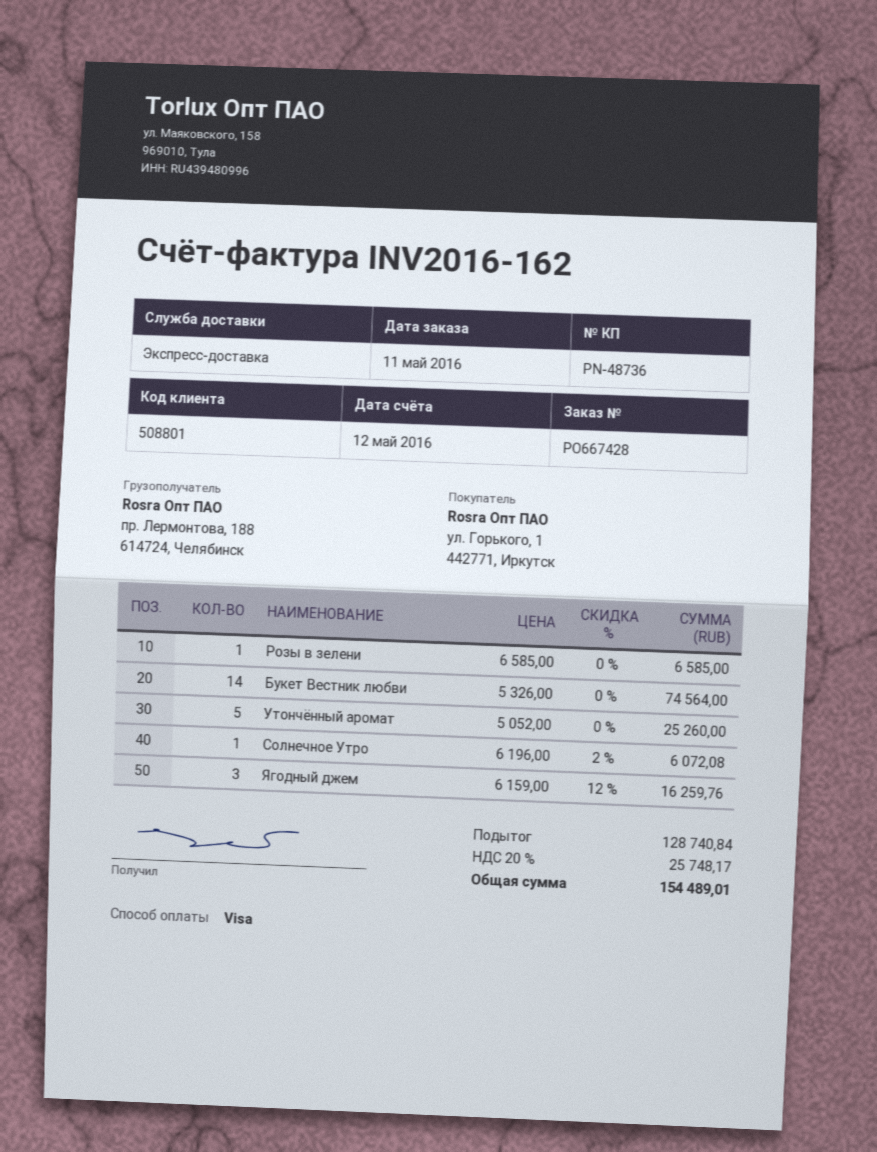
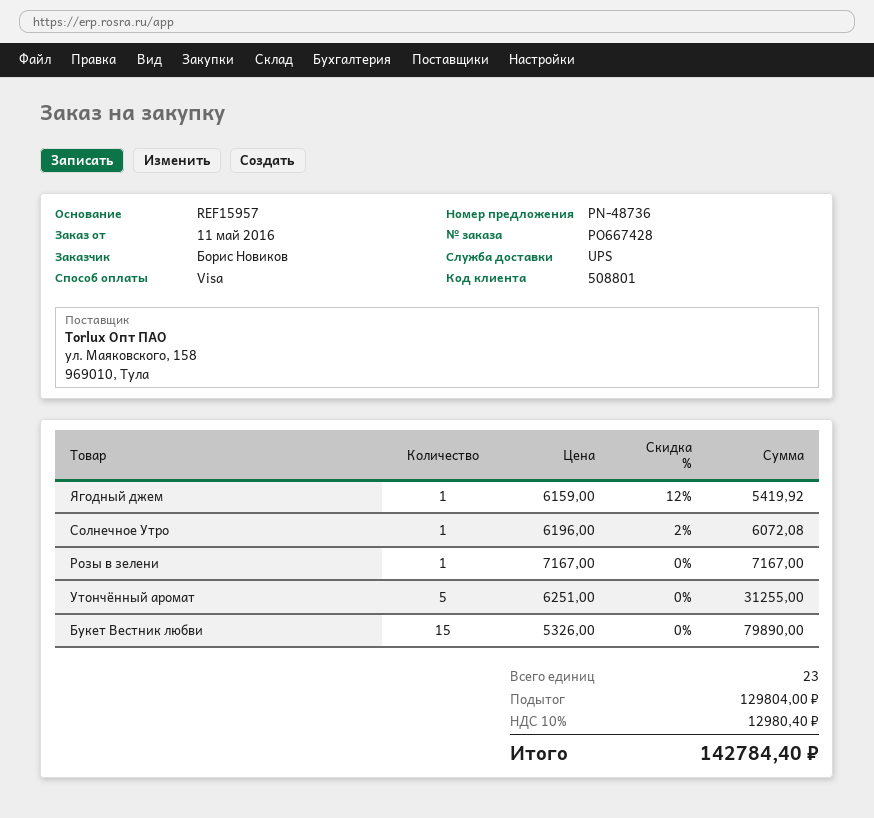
shipping method: express -> UPS
Розы в зелени: 1 x 6585.00 = 6585.00 -> 1 x 7167.00 = 7167.00
Букет Вестник любви: 14 x 5326.00 = 74564.00 -> 15 x 5326.00 = 79890.00
Утончённый аромат: 5 x 5052.00 = 25260.00 -> 5 x 6251.00 = 31255.00
Ягодный джем: 3 x 6159.00 - 12% = 16259.76 -> 1 x 6159.00 - 12% = 5419.92
subtotal: 128740.84 -> 129804.00
tax: 20% = 25748.17 -> 10% = 12980.40
total: 154489.01 -> 142784.40

